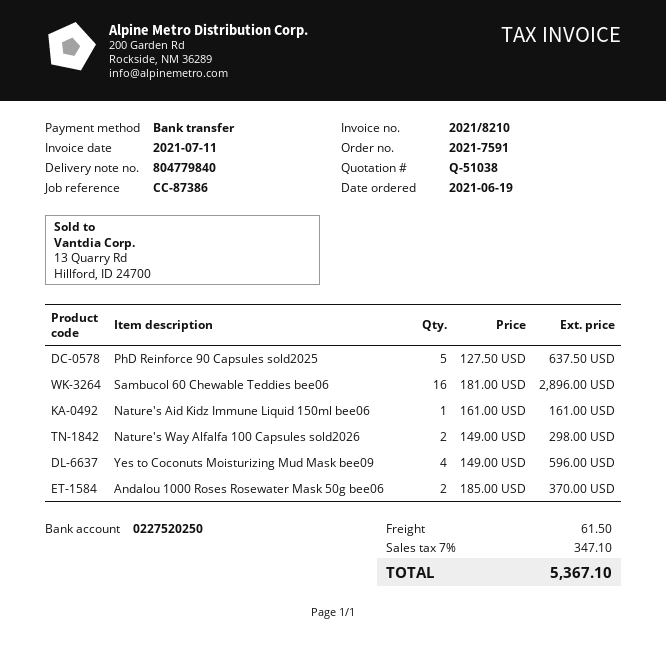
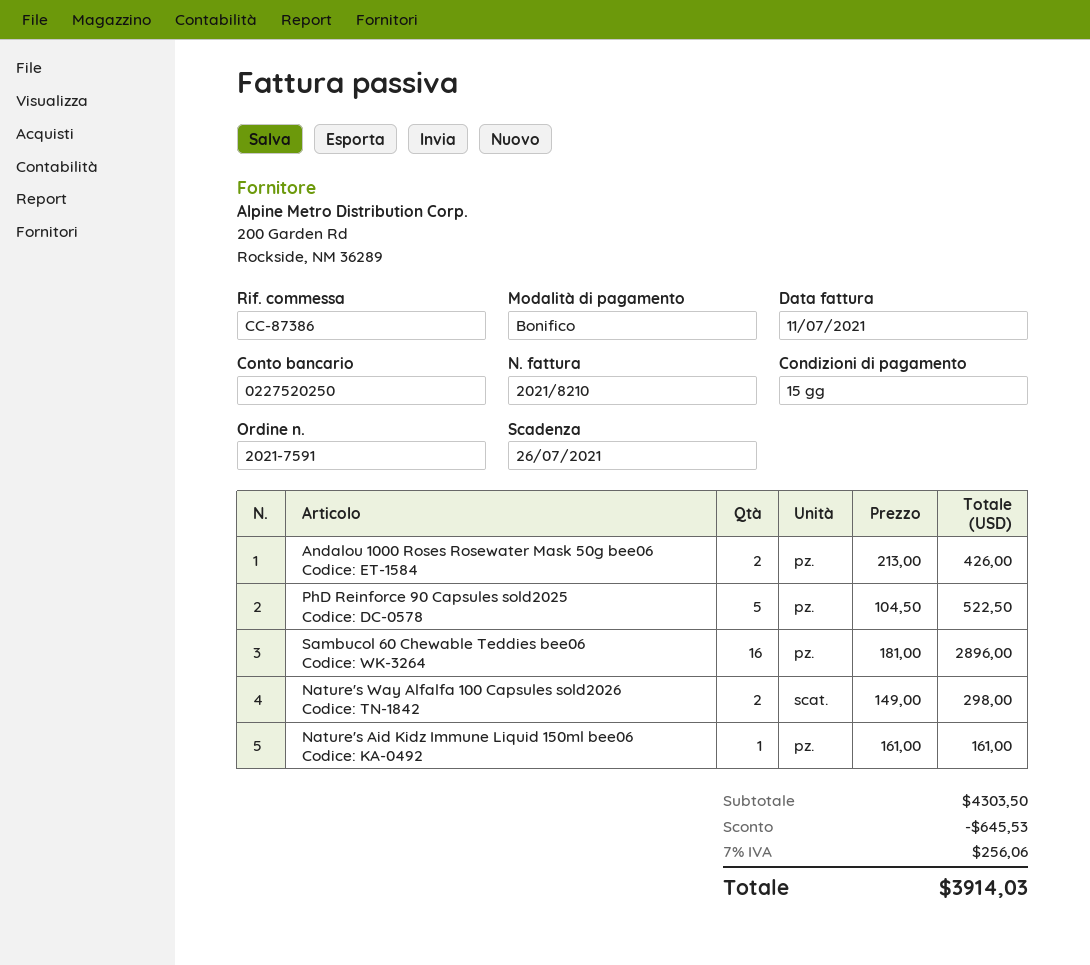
PhD Reinforce 90 Capsules sold2025: 5 x 127.50 = 637.50 -> 5 x 104.50 = 522.50
Yes to Coconuts Moisturizing Mud Mask bee09: 4 x 149.00 = 596.00 -> none
Andalou 1000 Roses Rosewater Mask 50g bee06: 2 x 185.00 = 370.00 -> 2 x 213.00 = 426.00
discount: none -> 645.53
shipping: 61.50 -> none
tax: 7% = 347.10 -> 7% = 256.06
total: 5367.10 -> 3914.03

